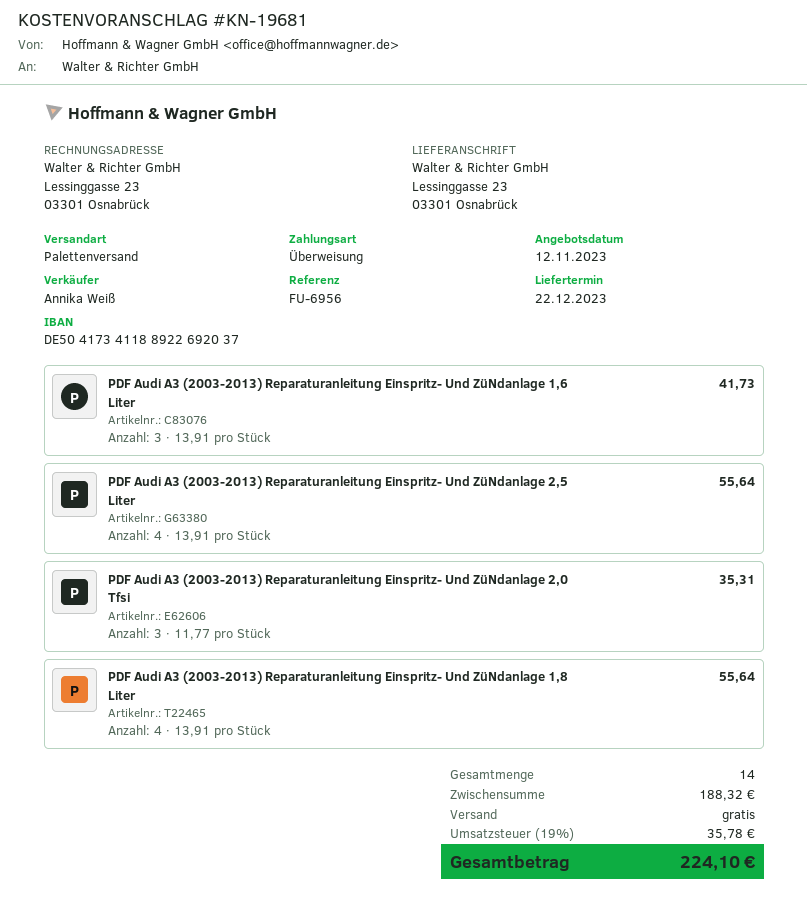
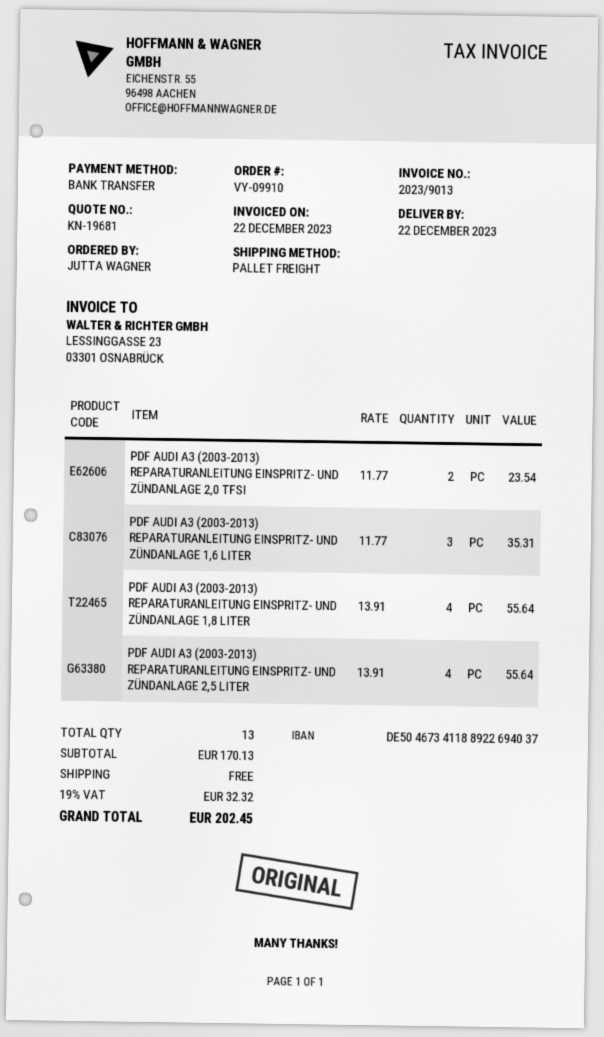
bank account: DE50417341188922692037 -> DE50467341188922694037
PDF Audi A3 (2003-2013) Reparaturanleitung Einspritz- Und ZüNdanlage 1,6 Liter: 3 x 13.91 = 41.73 -> 3 x 11.77 = 35.31
PDF Audi A3 (2003-2013) Reparaturanleitung Einspritz- Und ZüNdanlage 2,0 Tfsi: 3 x 11.77 = 35.31 -> 2 x 11.77 = 23.54
total quantity: 14 -> 13
subtotal: 188.32 -> 170.13
tax: 19% = 35.78 -> 19% = 32.32
total: 224.10 -> 202.45

